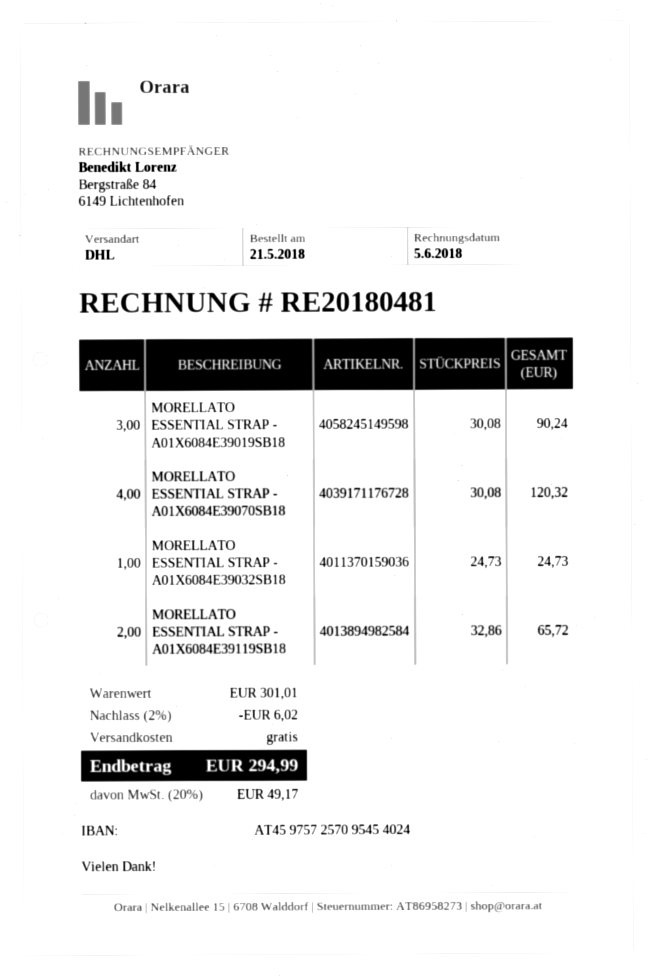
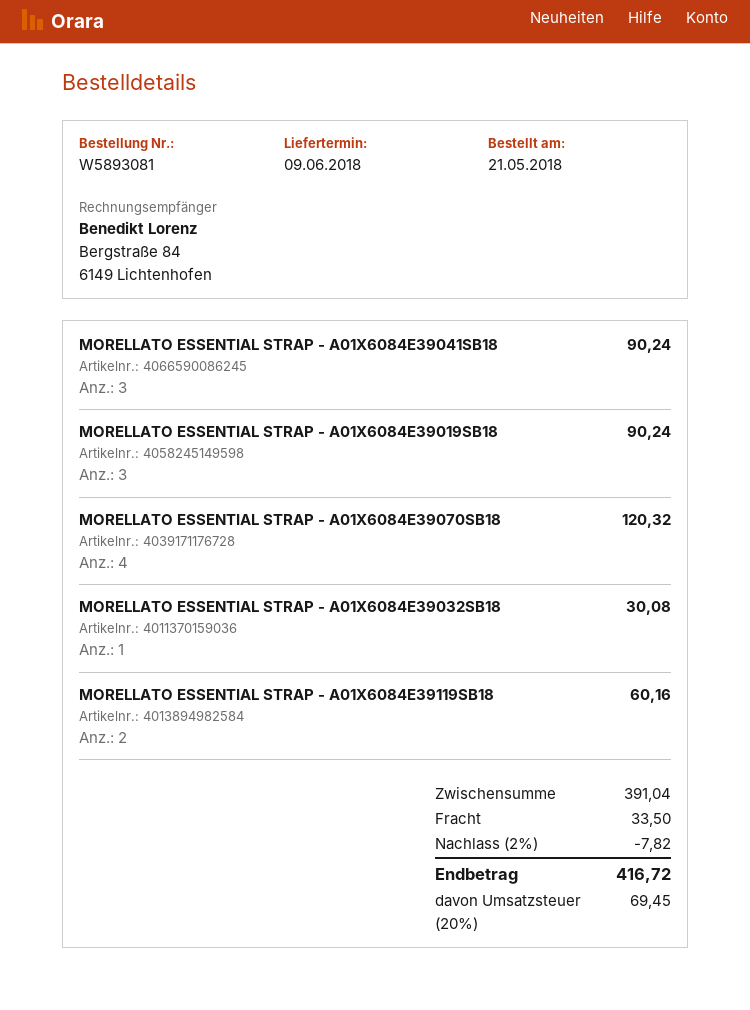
MORELLATO ESSENTIAL STRAP - A01X6084E39032SB18: 1 for 24.73 -> 1 for 30.08
MORELLATO ESSENTIAL STRAP - A01X6084E39119SB18: 2 for 65.72 -> 2 for 60.16
MORELLATO ESSENTIAL STRAP - A01X6084E39041SB18: none -> 3 for 90.24
subtotal: 301.01 -> 391.04
discount: 2% = 6.02 -> 2% = 7.82
shipping: 0.00 -> 33.50
tax: 20% = 49.17 -> 20% = 69.45
total: 294.99 -> 416.72

